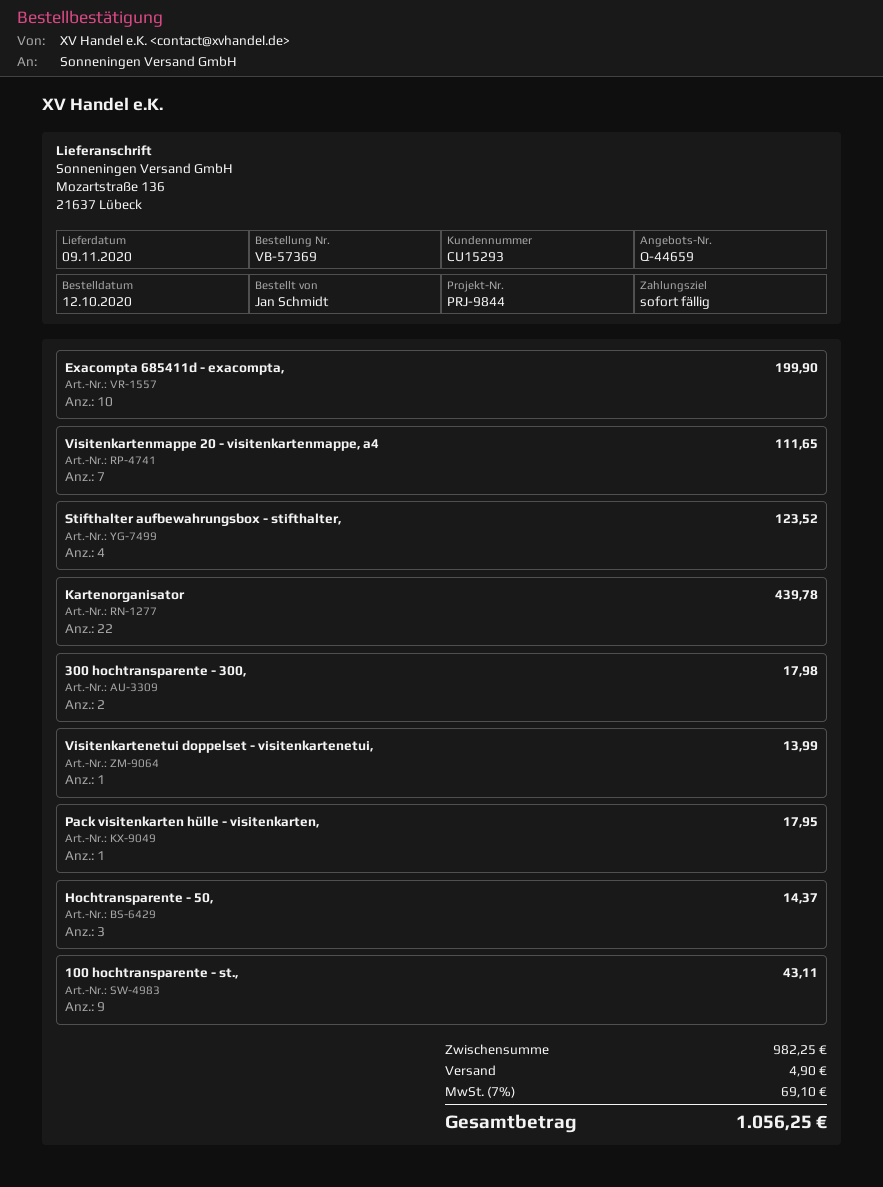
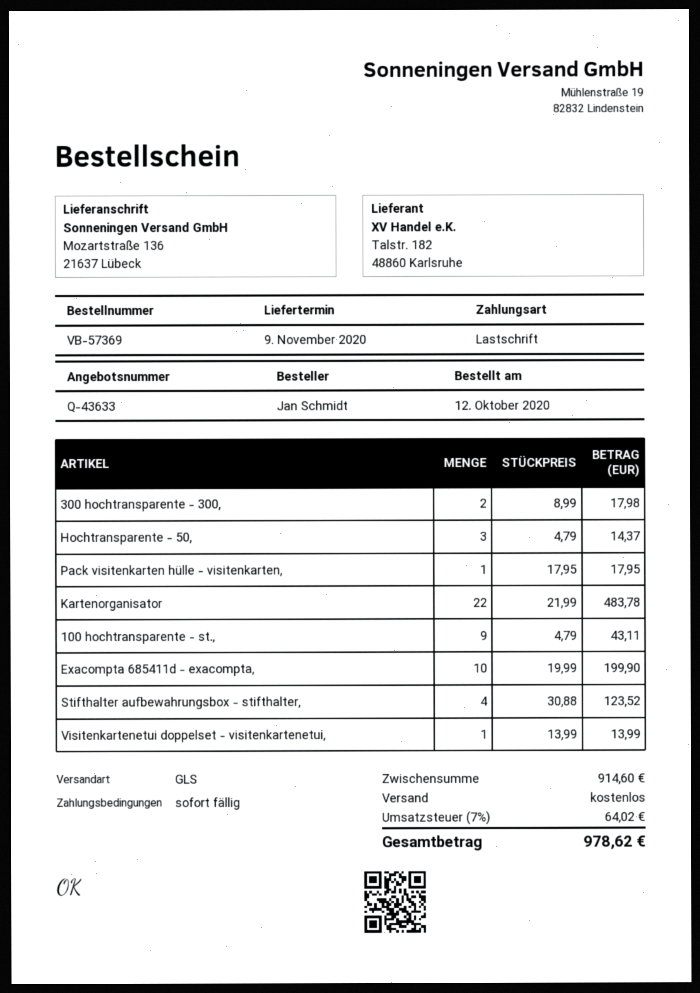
quote number: Q-44659 -> Q-43633
Visitenkartenmappe 20 - visitenkartenmappe, a4: 7 for 111.65 -> none
Kartenorganisator: 22 for 439.78 -> 22 for 483.78
subtotal: 982.25 -> 914.60
shipping: 4.90 -> 0.00
tax: 7% = 69.10 -> 7% = 64.02
total: 1056.25 -> 978.62

